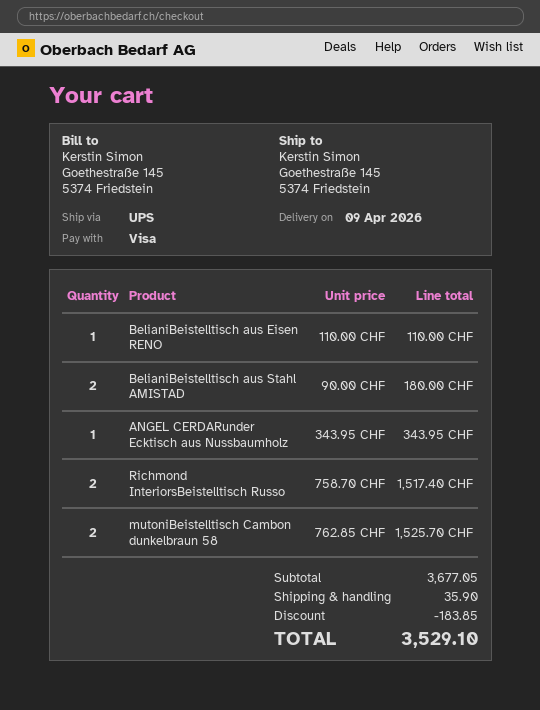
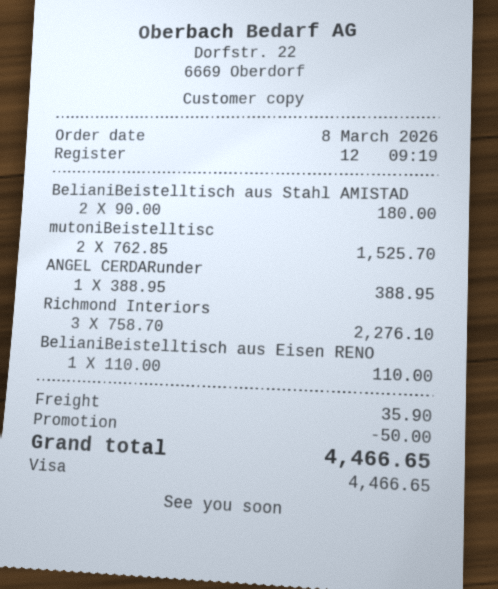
ANGEL CERDARunder Ecktisch aus Nussbaumholz: 1 x 343.95 = 343.95 -> 1 x 388.95 = 388.95
Richmond InteriorsBeistelltisch Russo: 2 x 758.70 = 1517.40 -> 3 x 758.70 = 2276.10
discount: 183.85 -> 50.00
total: 3529.10 -> 4466.65

